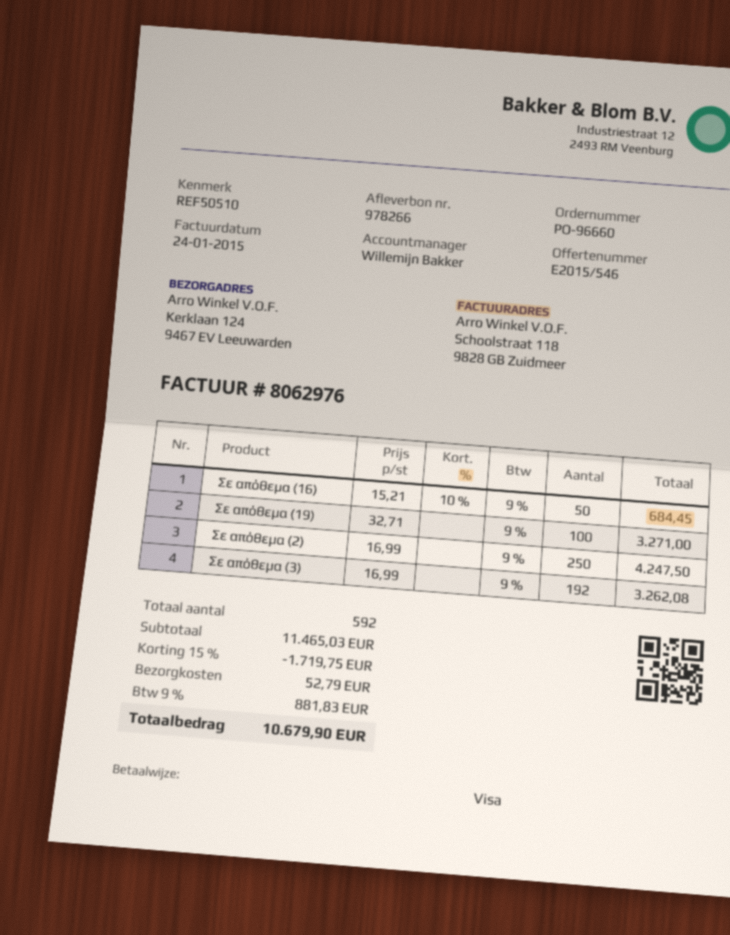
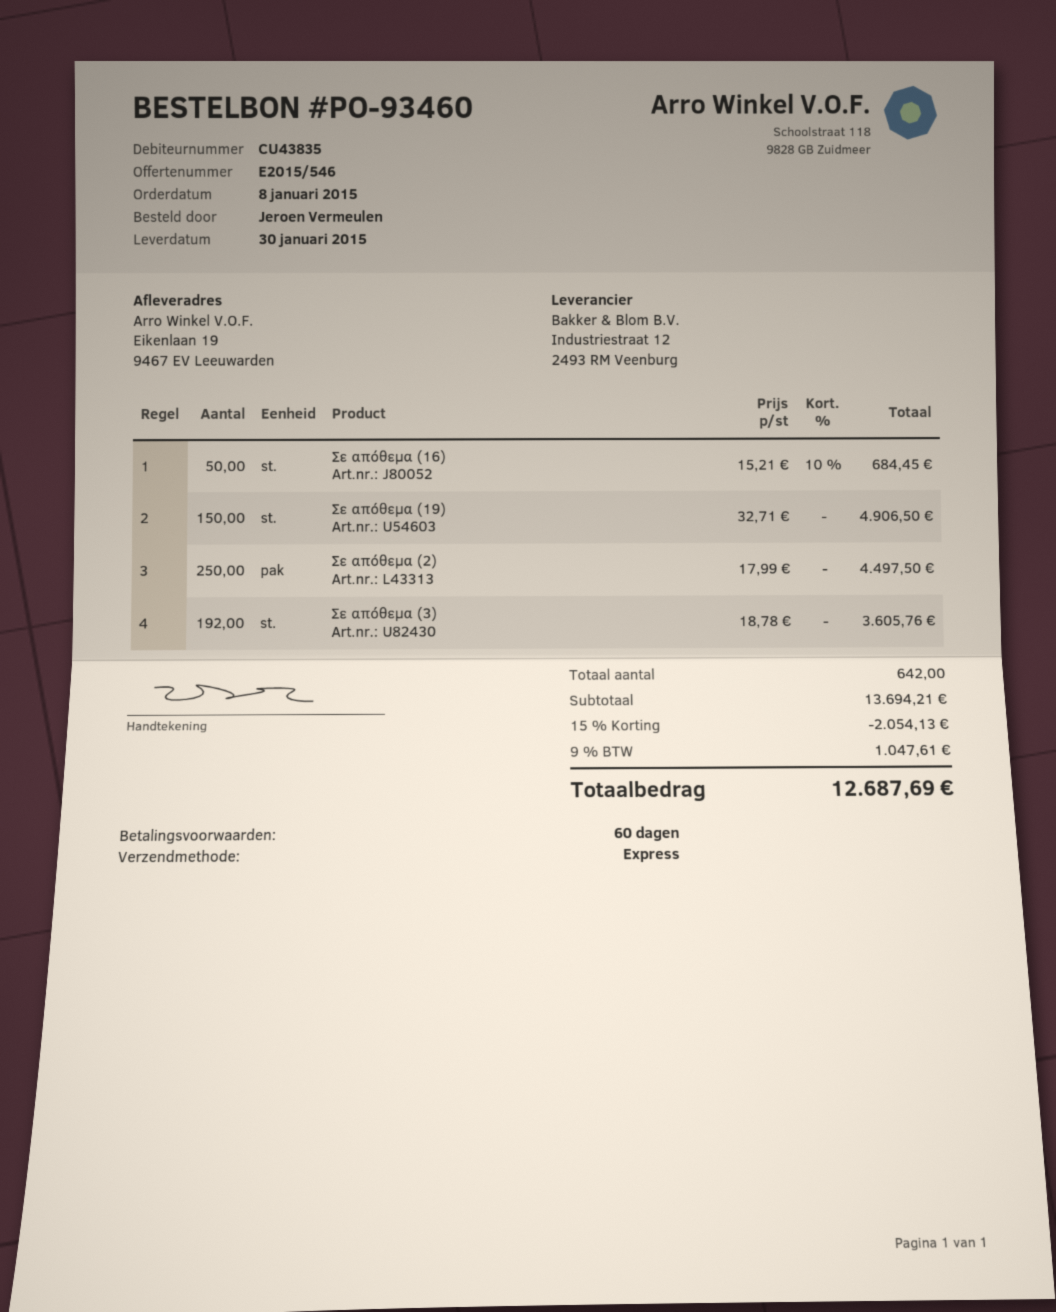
order number: PO-96660 -> PO-93460
ship to: Kerklaan 124, 9467 EV Leeuwarden -> Eikenlaan 19, 9467 EV Leeuwarden
Σε απόθεμα (19): 100 x 32.71 = 3271.00 -> 150 x 32.71 = 4906.50
Σε απόθεμα (2): 250 x 16.99 = 4247.50 -> 250 x 17.99 = 4497.50
Σε απόθεμα (3): 192 x 16.99 = 3262.08 -> 192 x 18.78 = 3605.76
total quantity: 592 -> 642
subtotal: 11465.03 -> 13694.21
discount: 15% = 1719.75 -> 15% = 2054.13
shipping: 52.79 -> none
tax: 9% = 881.83 -> 9% = 1047.61
total: 10679.90 -> 12687.69

